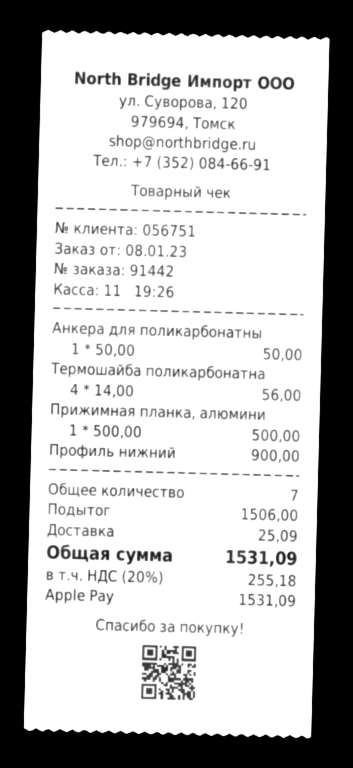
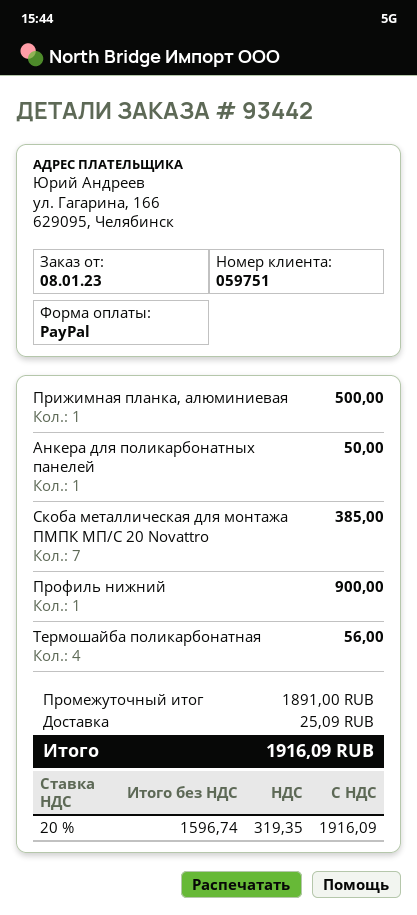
order number: 91442 -> 93442
customer number: 056751 -> 059751
payment method: Apple Pay -> PayPal
Скоба металлическая для монтажа ПМПК МП/С 20 Novattro: none -> 7 for 385.00
subtotal: 1506.00 -> 1891.00
tax: 20% = 255.18 -> 20% = 319.35
total: 1531.09 -> 1916.09

